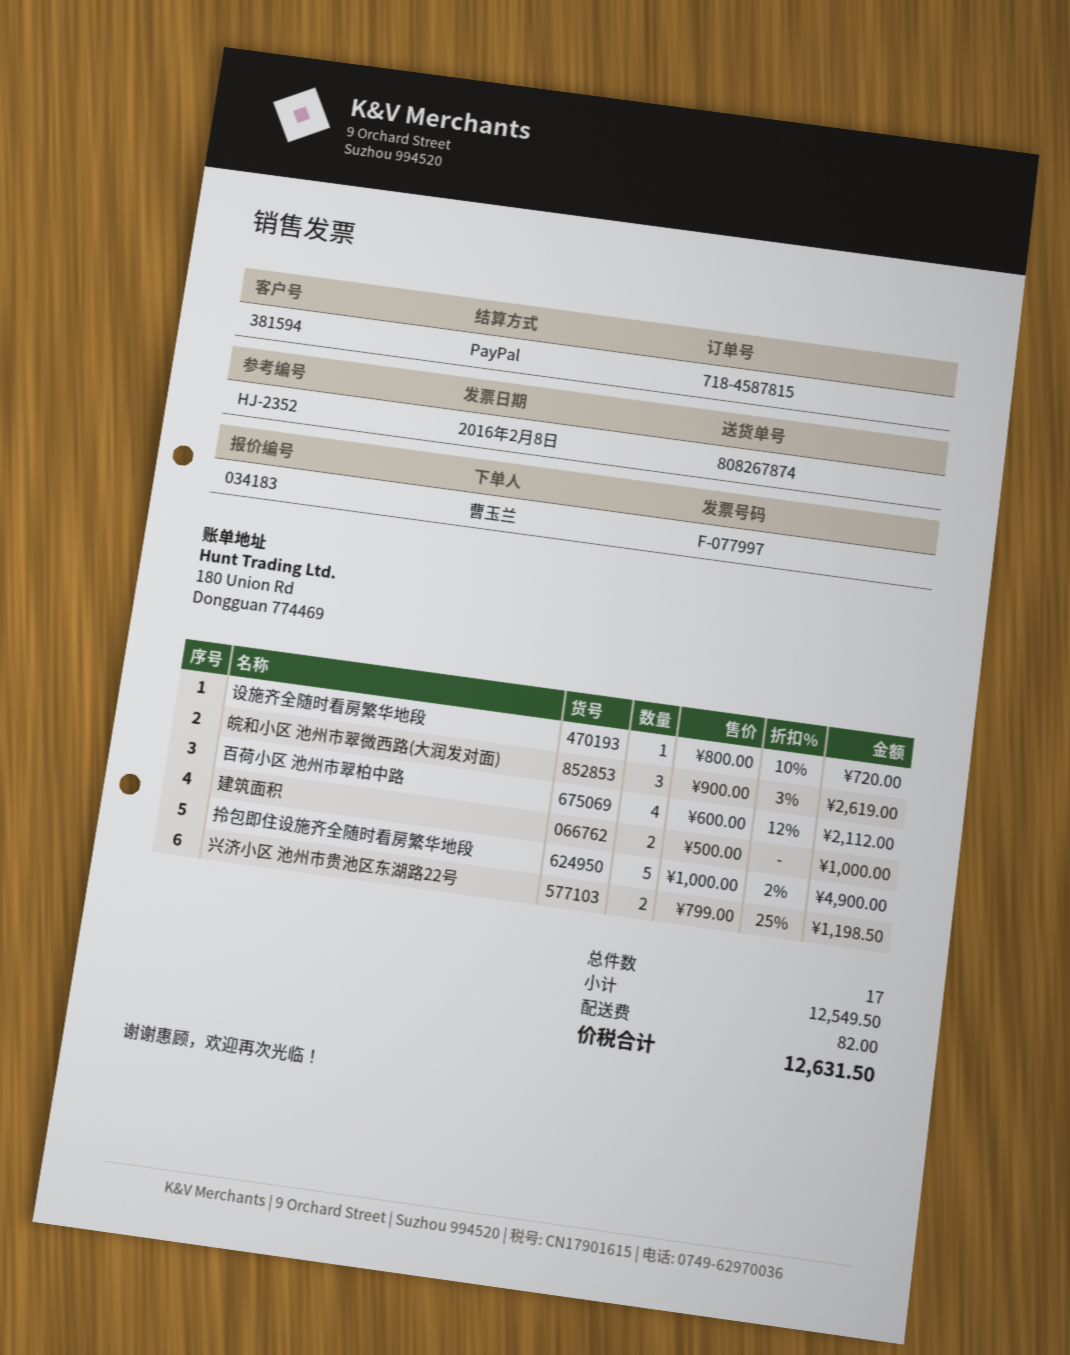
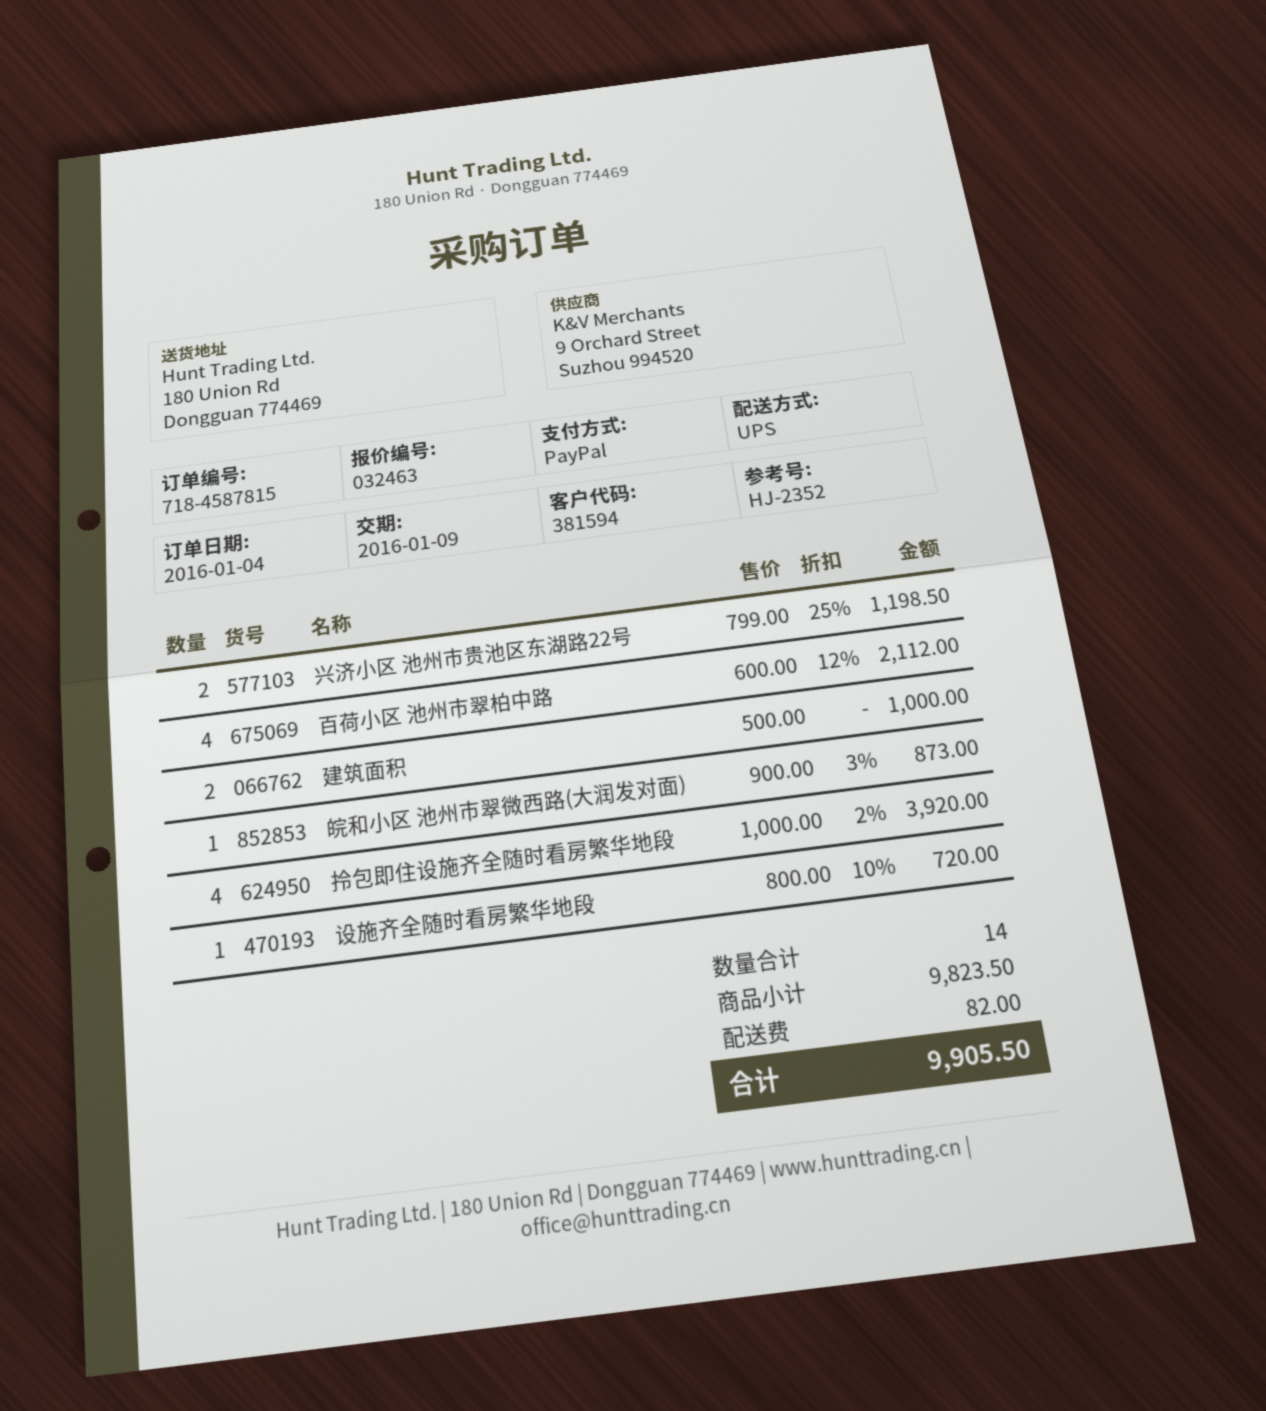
quote number: 034183 -> 032463
皖和小区 池州市翠微西路(大润发对面): 3 x 900.00 - 3% = 2619.00 -> 1 x 900.00 - 3% = 873.00
拎包即住设施齐全随时看房繁华地段: 5 x 1000.00 - 2% = 4900.00 -> 4 x 1000.00 - 2% = 3920.00
total quantity: 17 -> 14
subtotal: 12549.50 -> 9823.50
total: 12631.50 -> 9905.50

